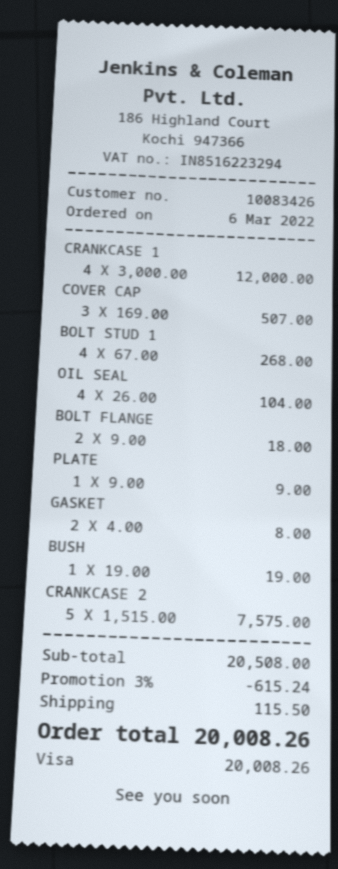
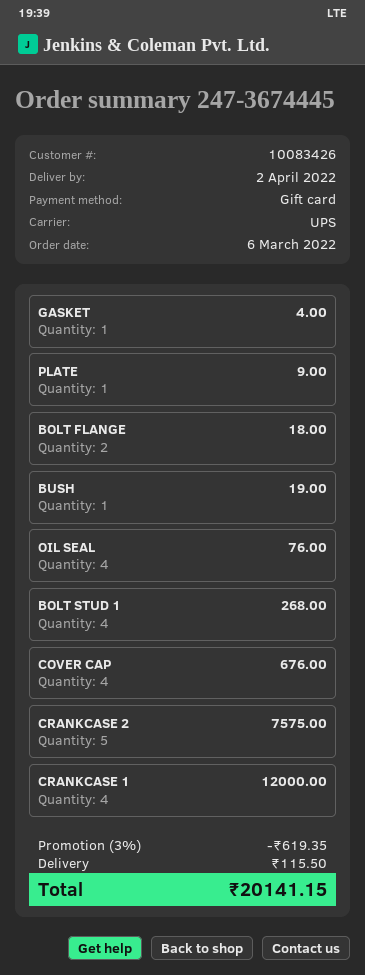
payment method: Visa -> gift card
COVER CAP: 3 for 507.00 -> 4 for 676.00
OIL SEAL: 4 for 104.00 -> 4 for 76.00
GASKET: 2 for 8.00 -> 1 for 4.00
discount: 3% = 615.24 -> 3% = 619.35
total: 20008.26 -> 20141.15

